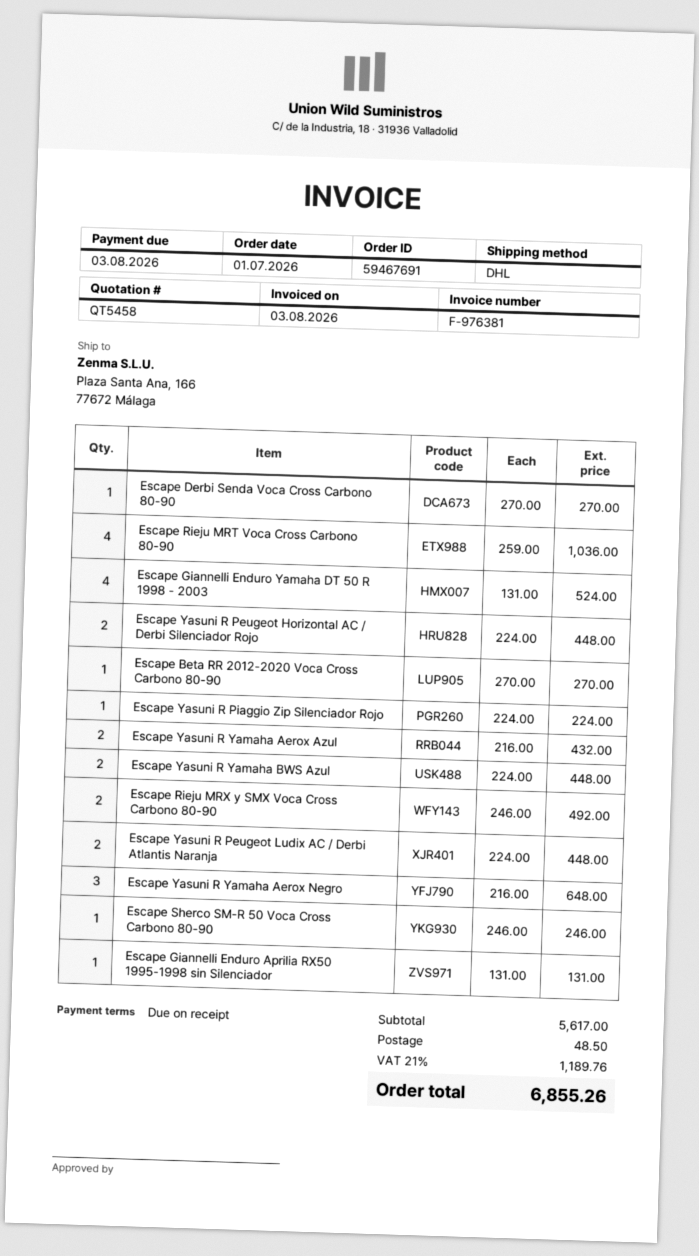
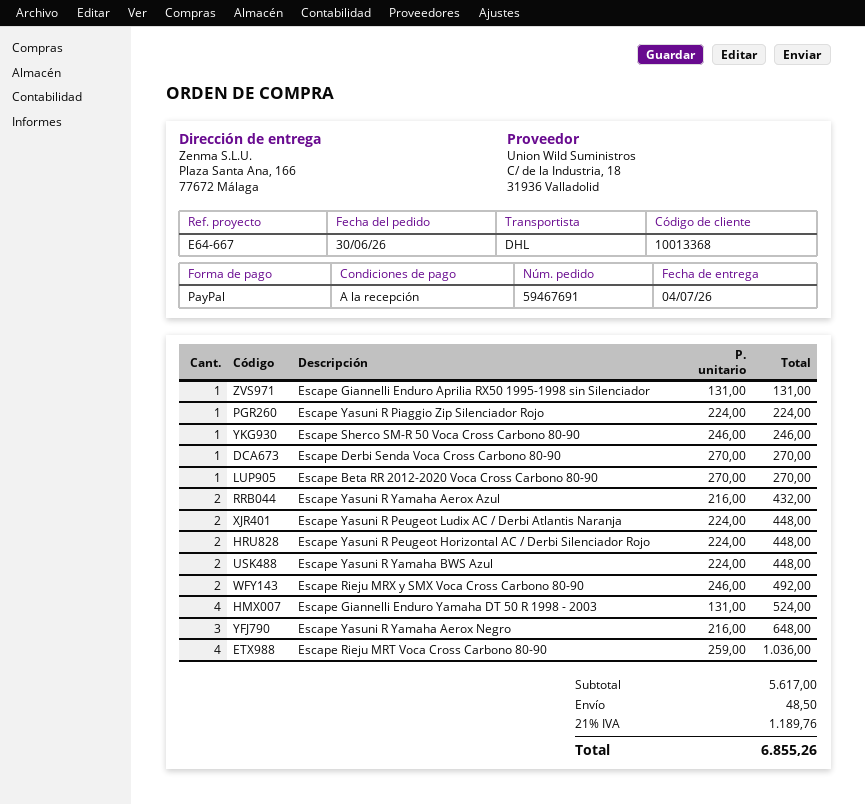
order date: 2026-07-01 -> 2026-06-30

